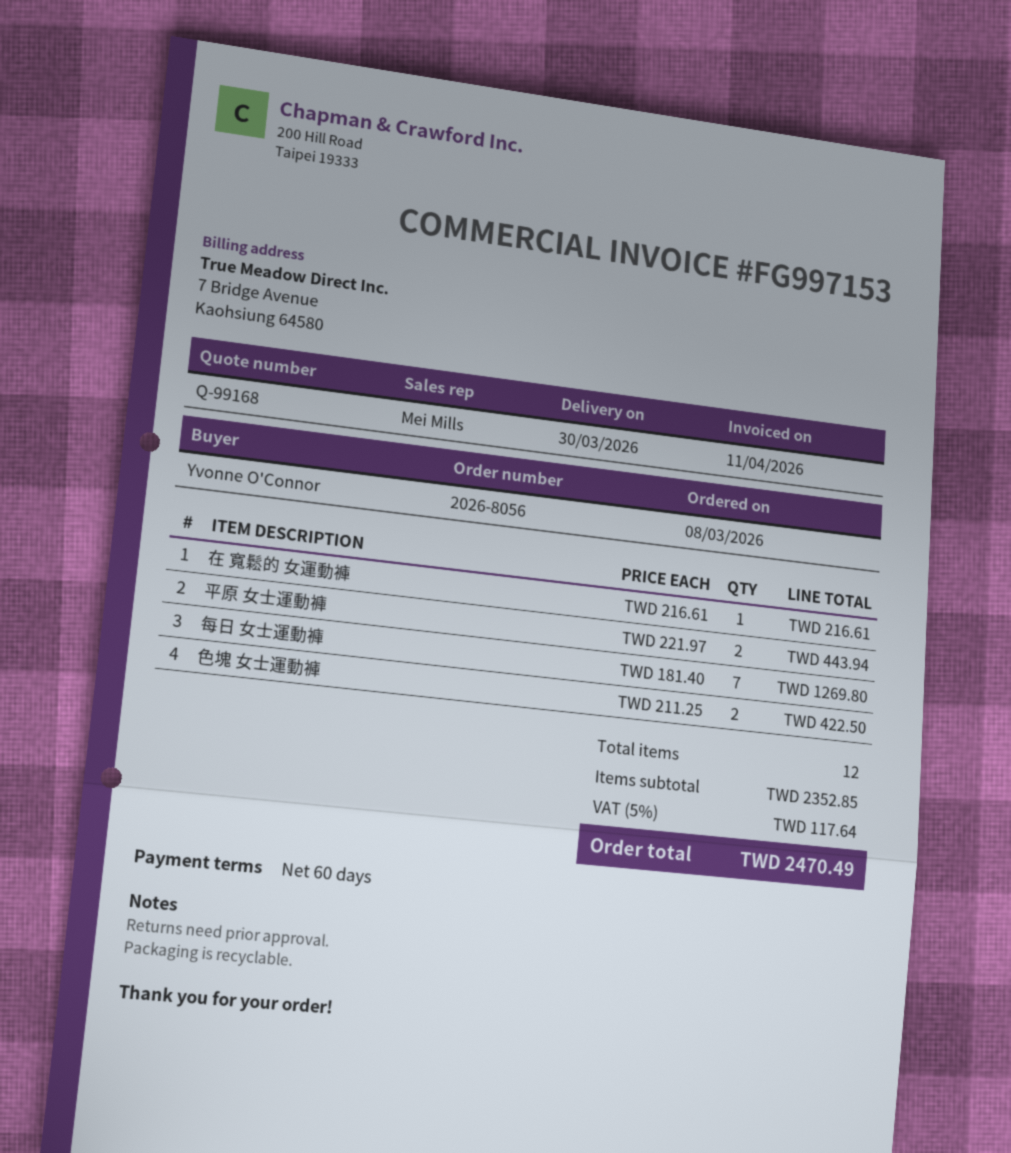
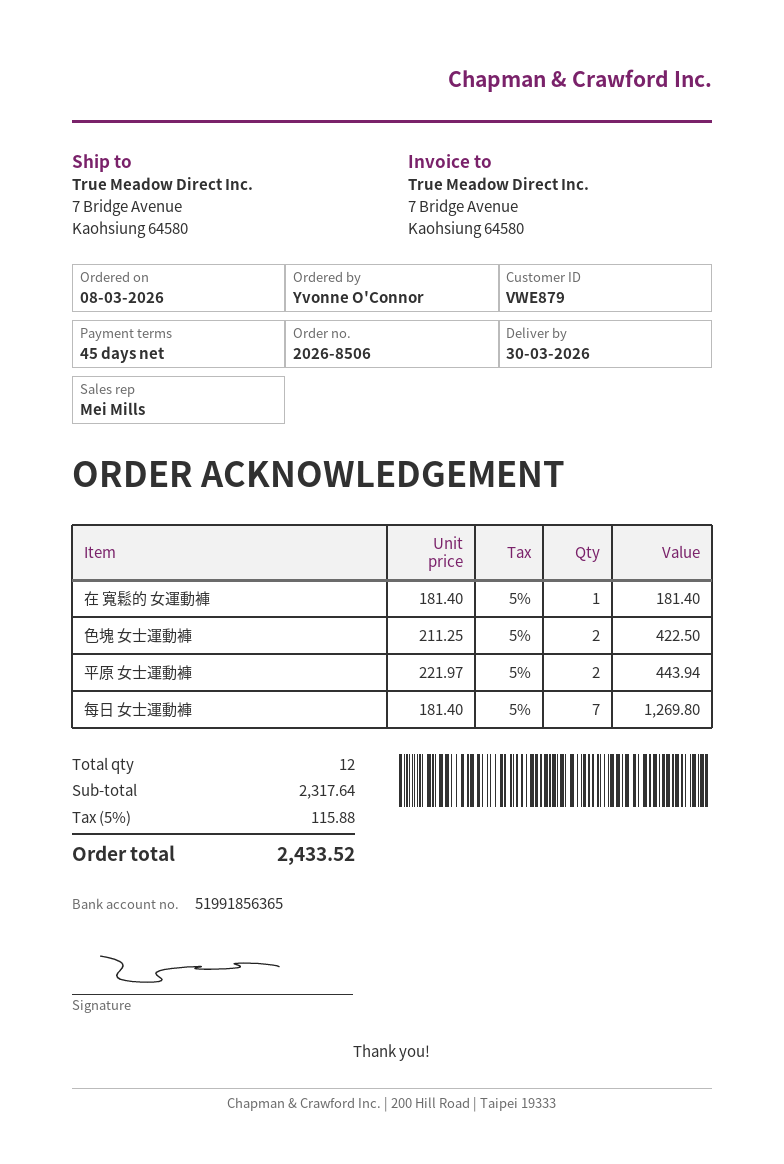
order number: 2026-8056 -> 2026-8506
payment terms: 60 days -> 45 days
在 寬鬆的 女運動褲: 1 x 216.61 = 216.61 -> 1 x 181.40 = 181.40
subtotal: 2352.85 -> 2317.64
tax: 5% = 117.64 -> 5% = 115.88
total: 2470.49 -> 2433.52

